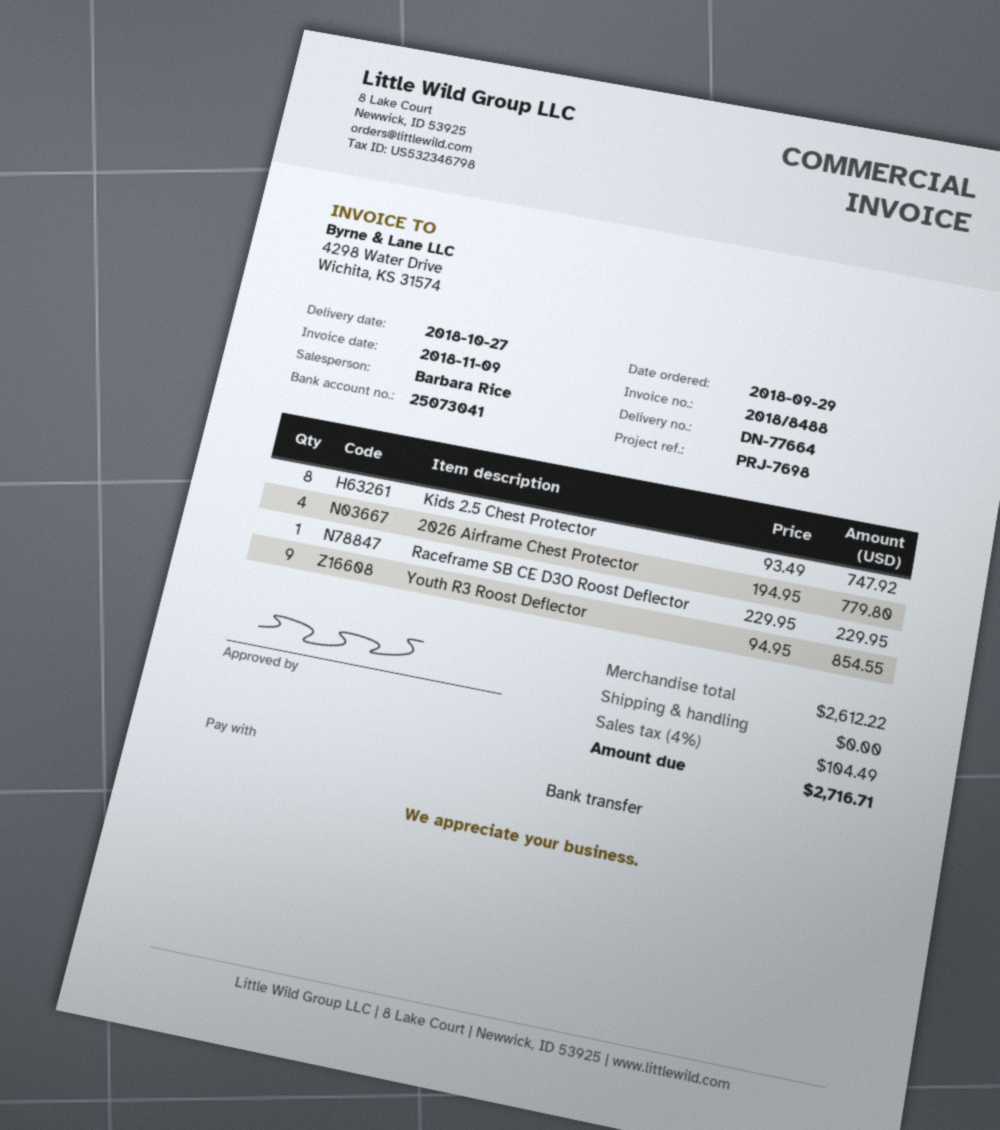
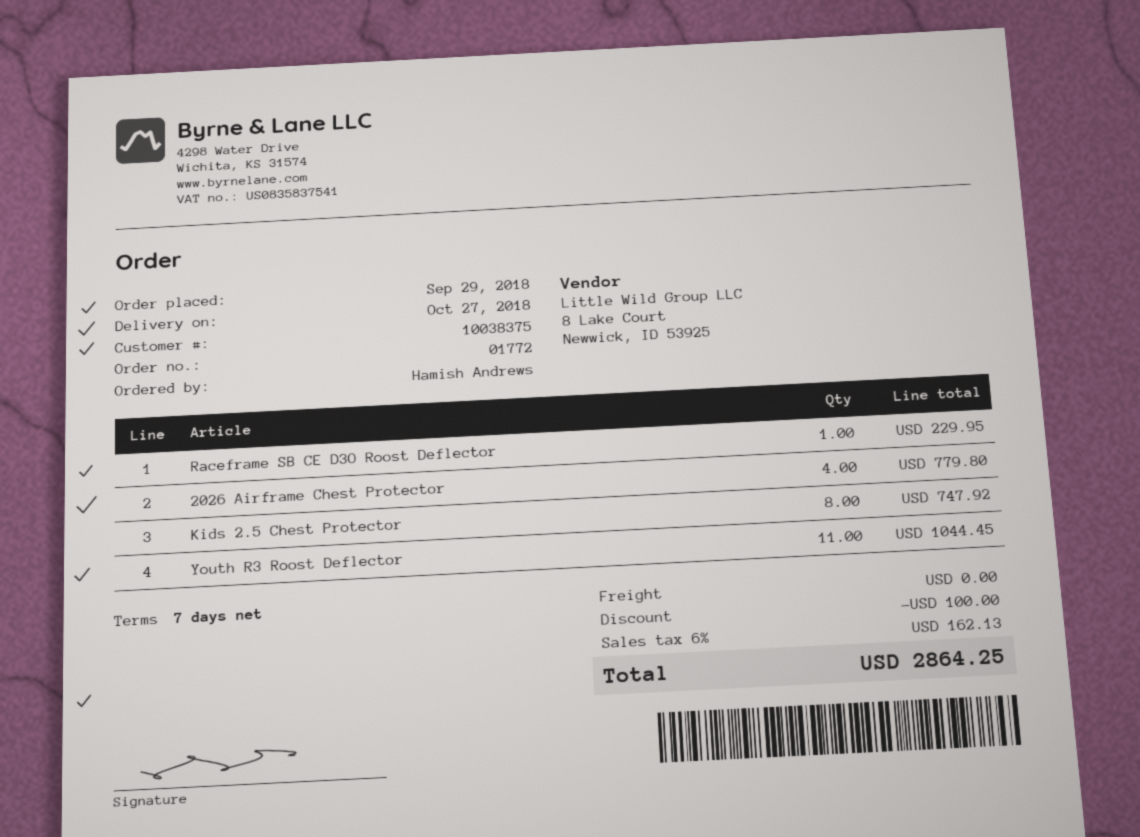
Youth R3 Roost Deflector: 9 for 854.55 -> 11 for 1044.45
discount: none -> 100.00
tax: 4% = 104.49 -> 6% = 162.13
total: 2716.71 -> 2864.25

